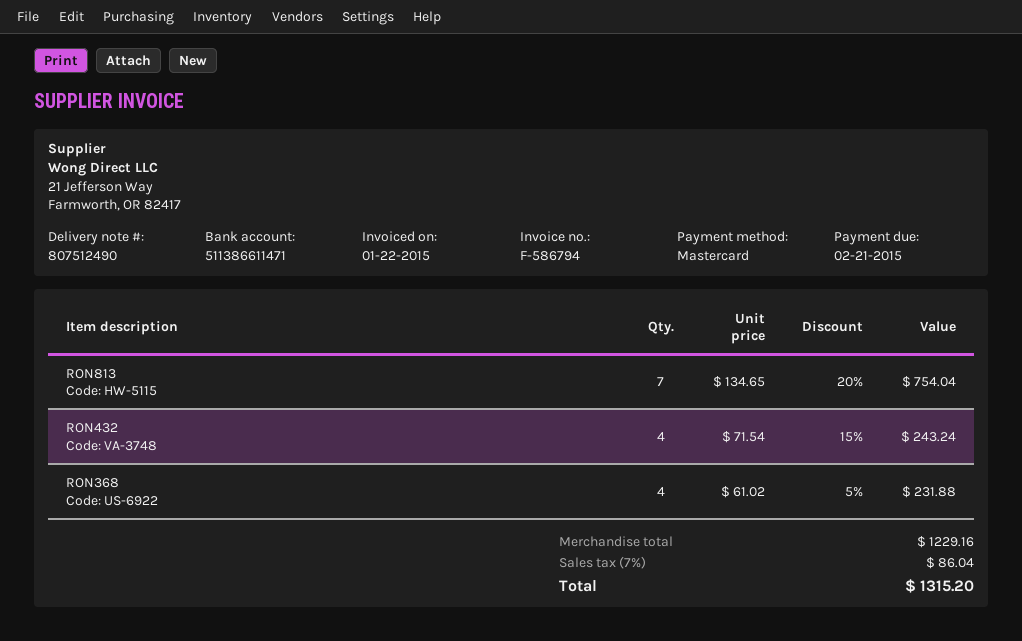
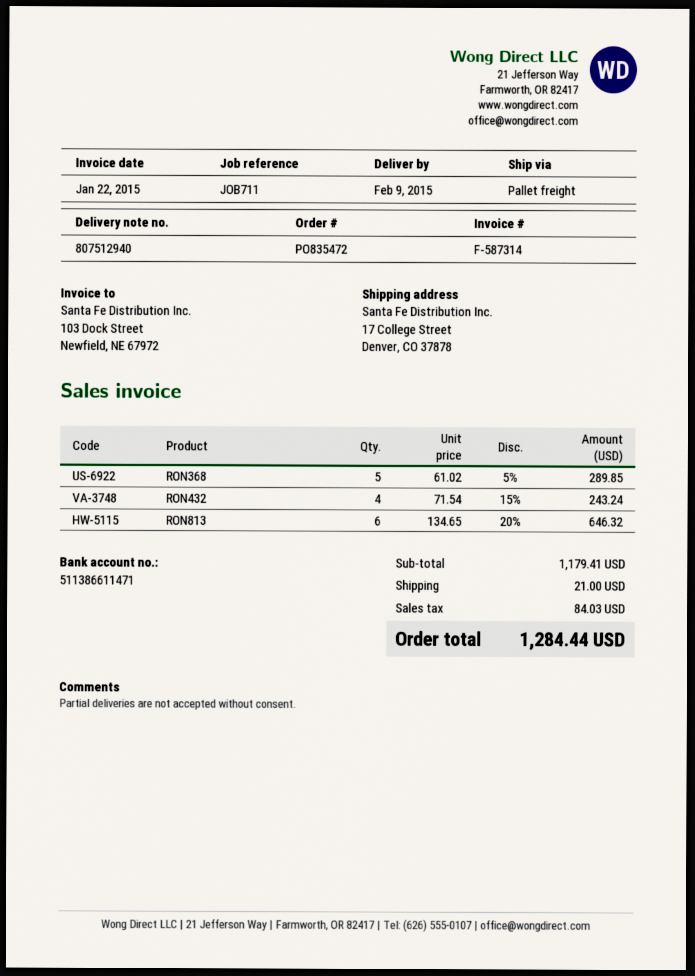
delivery note number: 807512490 -> 807512940
invoice number: F-586794 -> F-587314
RON813: 7 x 134.65 - 20% = 754.04 -> 6 x 134.65 - 20% = 646.32
RON368: 4 x 61.02 - 5% = 231.88 -> 5 x 61.02 - 5% = 289.85
subtotal: 1229.16 -> 1179.41
shipping: none -> 21.00
tax: 86.04 -> 84.03
total: 1315.20 -> 1284.44

